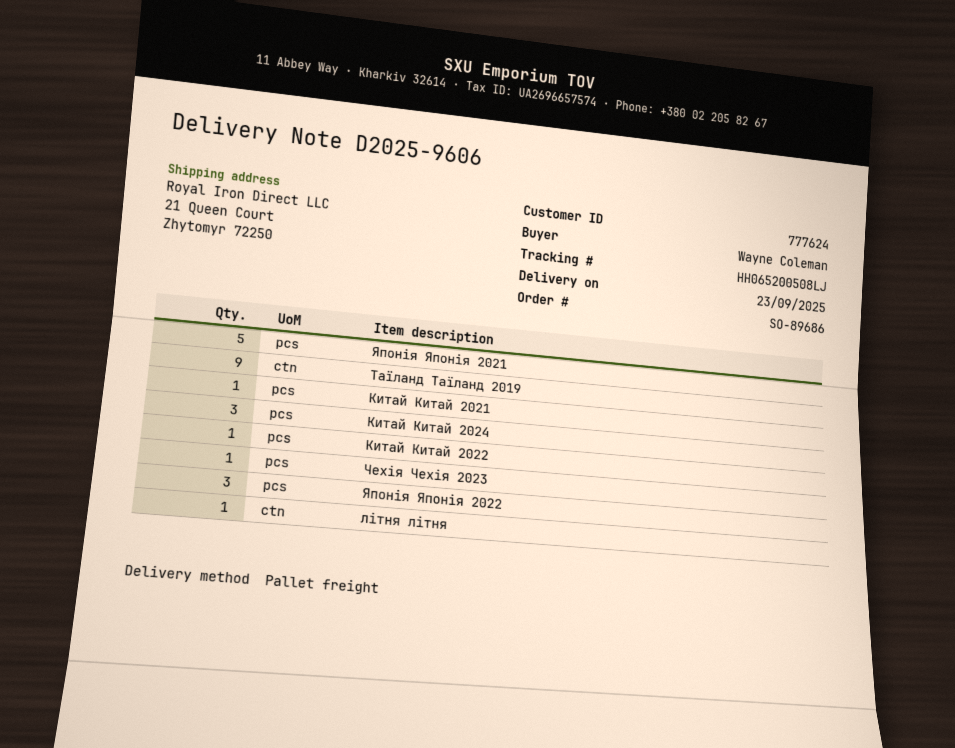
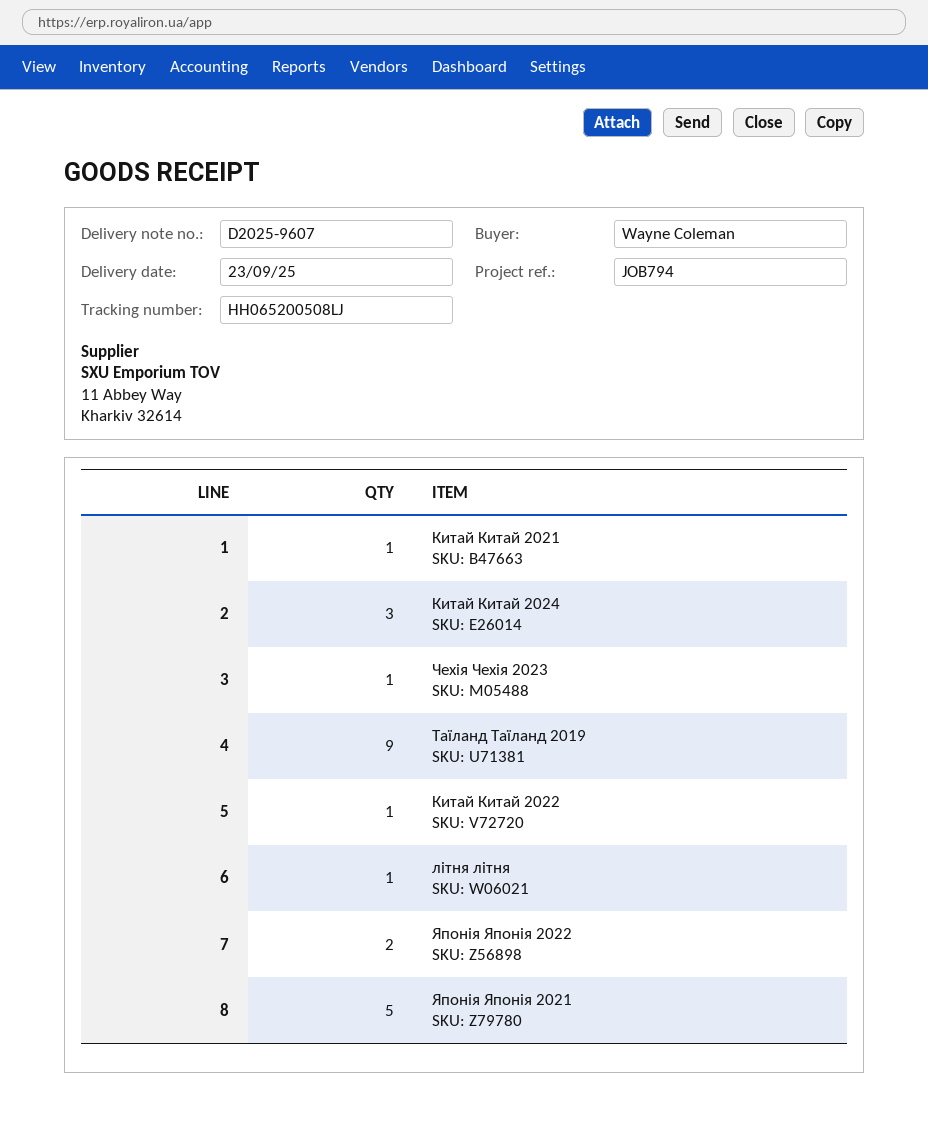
delivery note number: D2025-9606 -> D2025-9607
Японія Японія 2022: 3 -> 2

